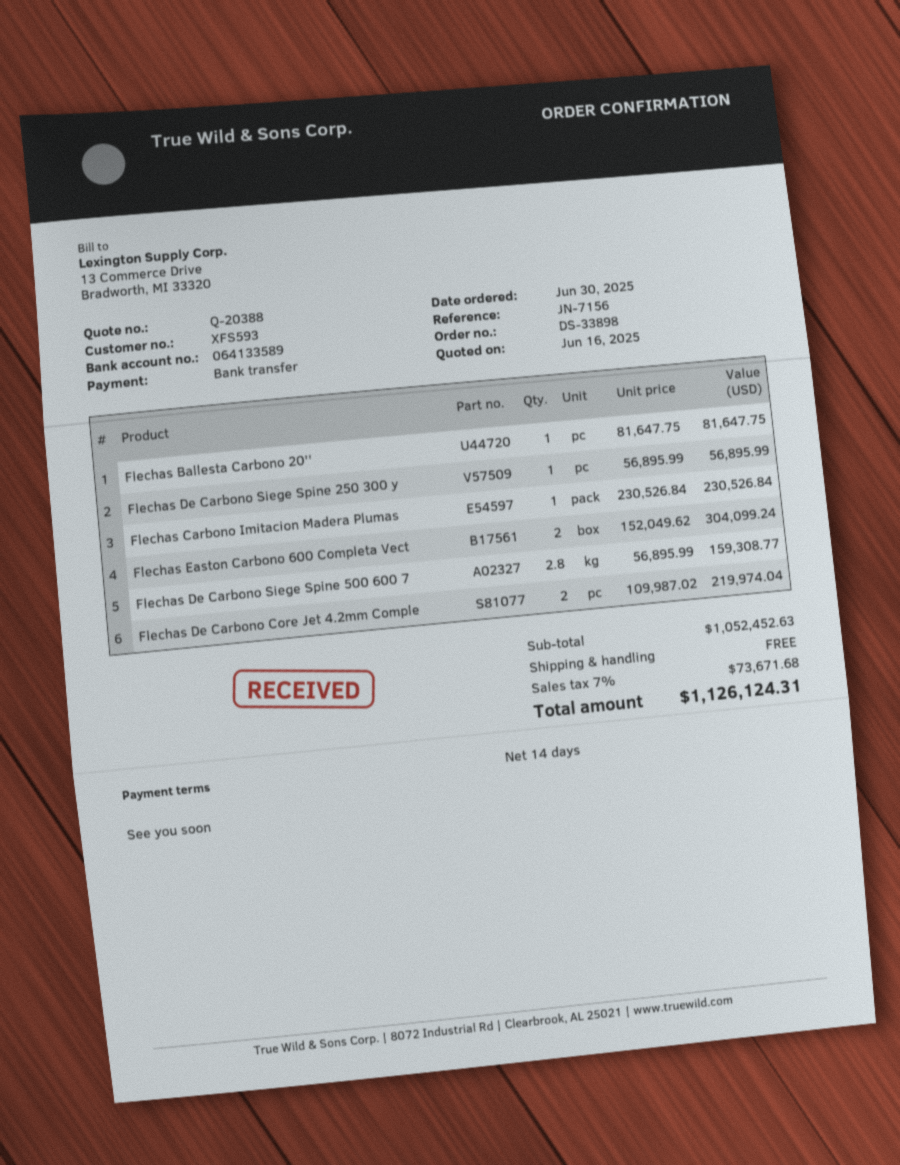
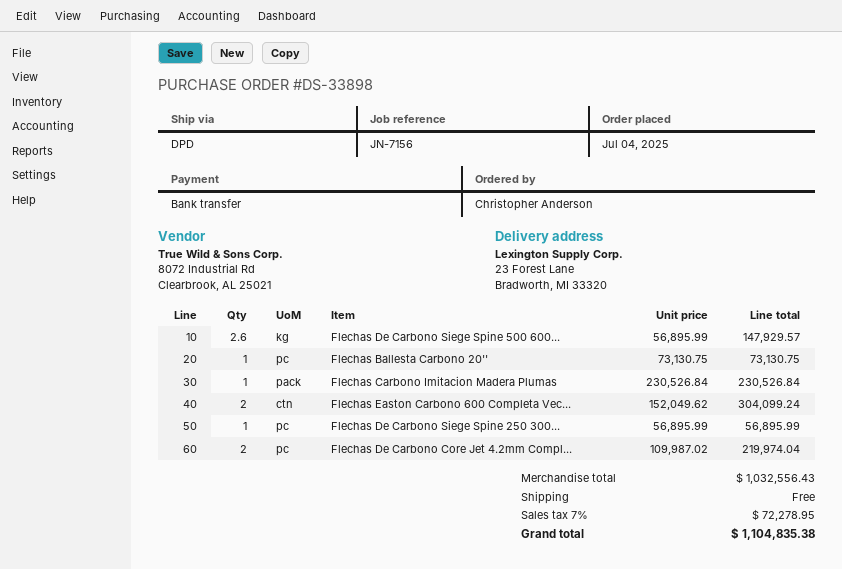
order date: 2025-06-30 -> 2025-07-04
Flechas Ballesta Carbono 20'': 1 x 81647.75 = 81647.75 -> 1 x 73130.75 = 73130.75
Flechas De Carbono Siege Spine 500 600 7: 2.8 x 56895.99 = 159308.77 -> 2.6 x 56895.99 = 147929.57
subtotal: 1052452.63 -> 1032556.43
tax: 7% = 73671.68 -> 7% = 72278.95
total: 1126124.31 -> 1104835.38

